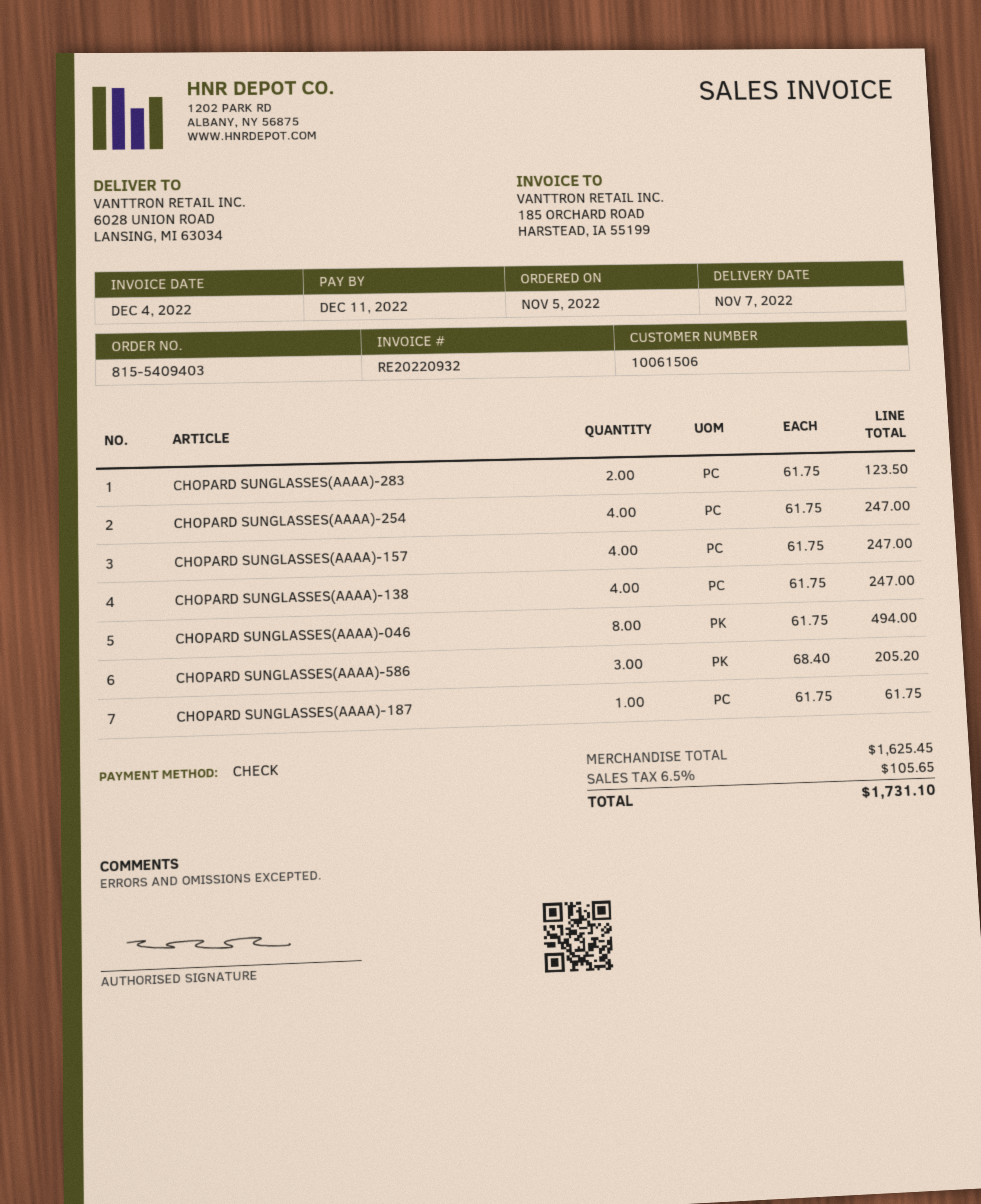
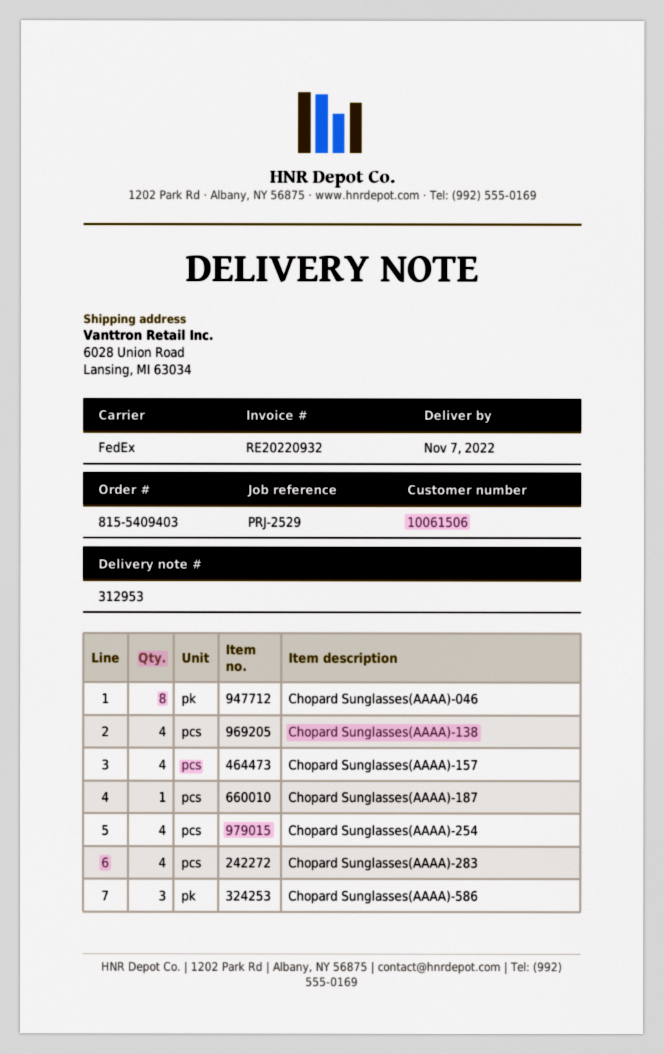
CHOPARD SUNGLASSES(AAAA)-283: 2 -> 4

